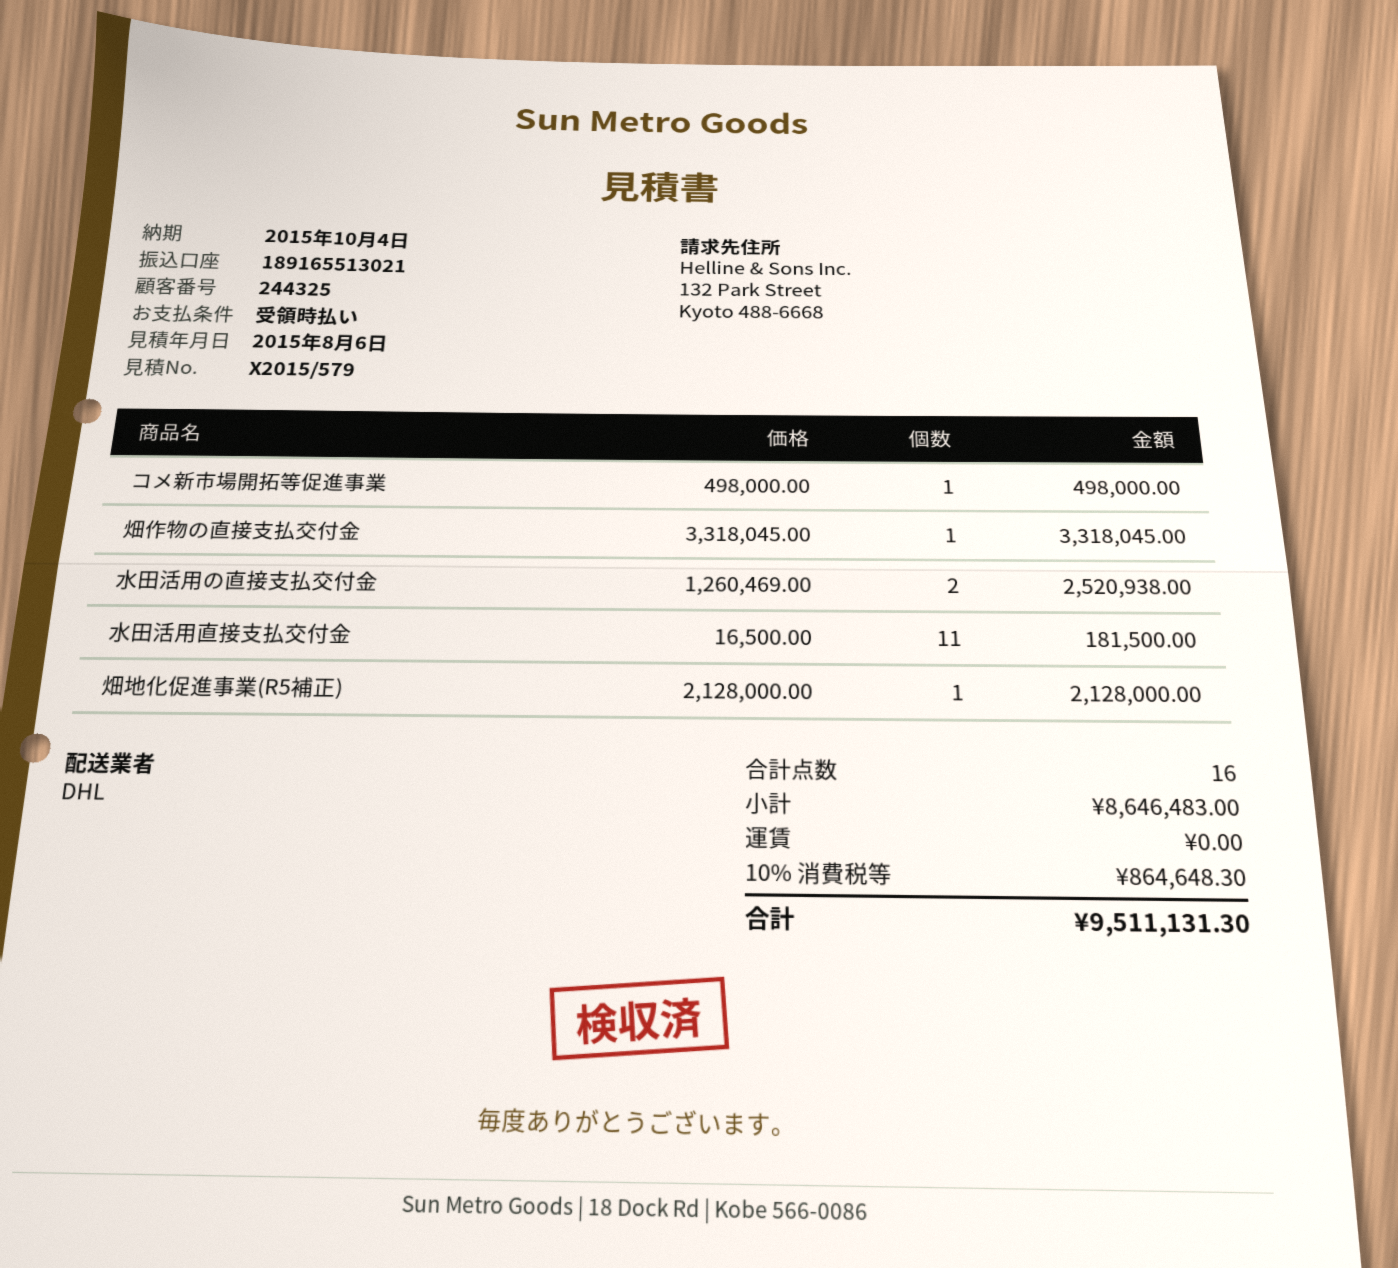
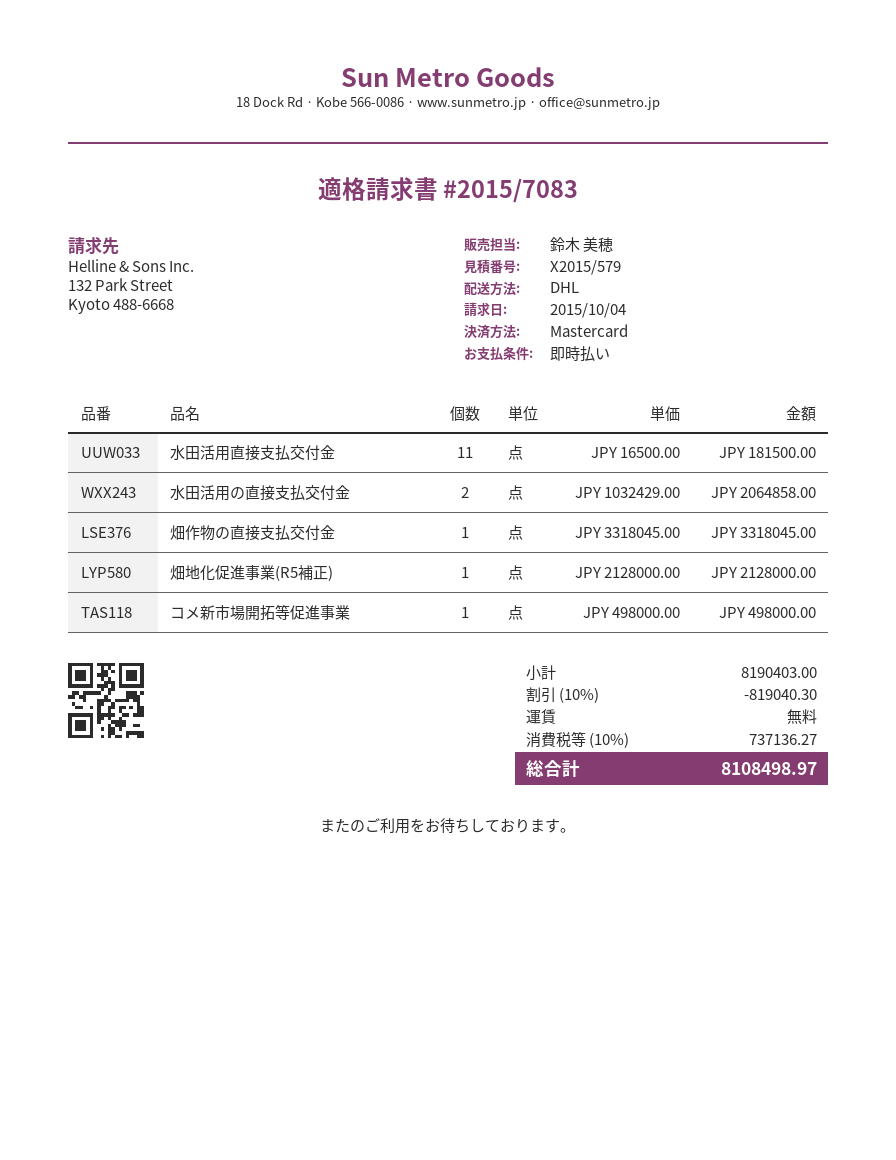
水田活用の直接支払交付金: 2 x 1260469.00 = 2520938.00 -> 2 x 1032429.00 = 2064858.00
subtotal: 8646483.00 -> 8190403.00
discount: none -> 10% = 819040.30
tax: 10% = 864648.30 -> 10% = 737136.27
total: 9511131.30 -> 8108498.97

